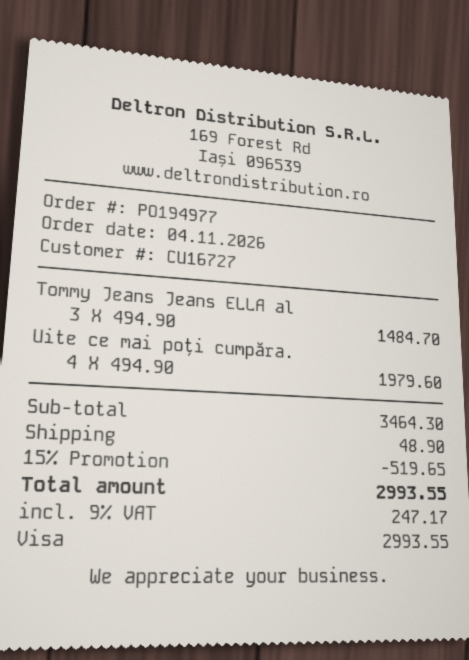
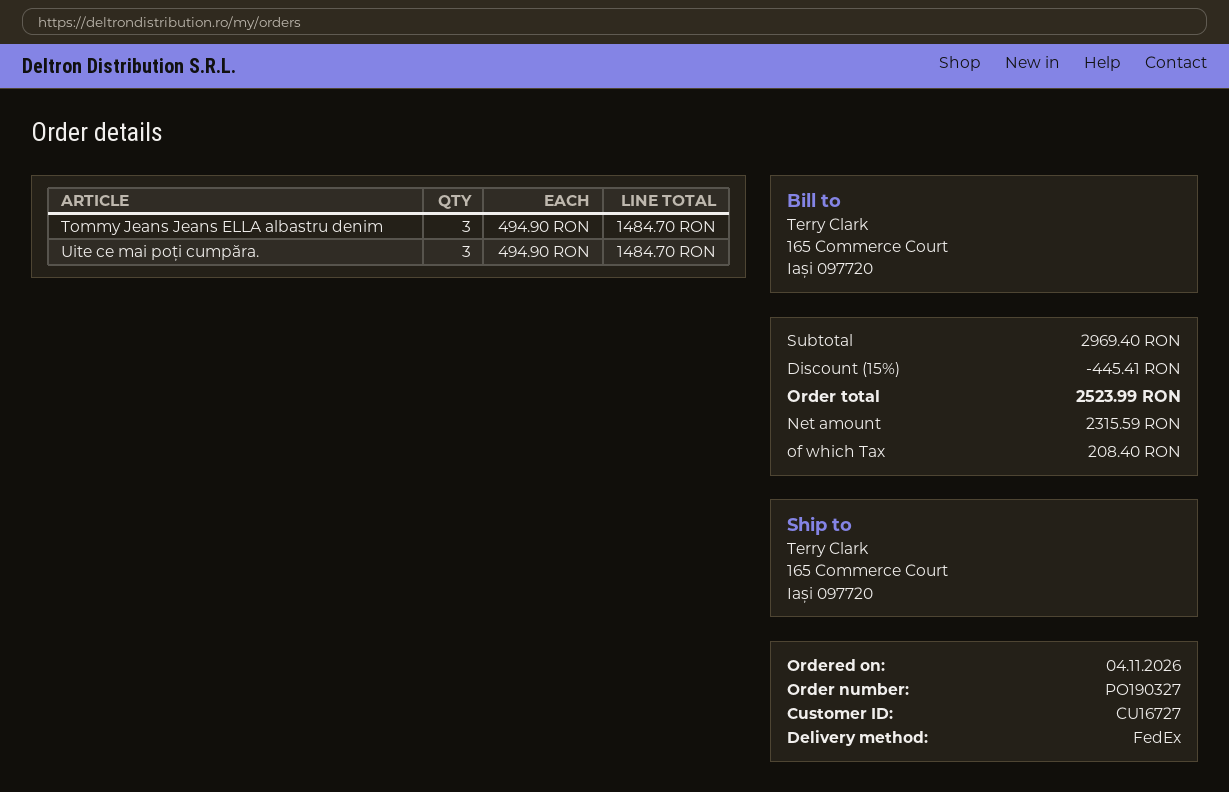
order number: PO194977 -> PO190327
Uite ce mai poți cumpăra.: 4 x 494.90 = 1979.60 -> 3 x 494.90 = 1484.70
subtotal: 3464.30 -> 2969.40
discount: 15% = 519.65 -> 15% = 445.41
shipping: 48.90 -> none
tax: 247.17 -> 208.40
total: 2993.55 -> 2523.99

